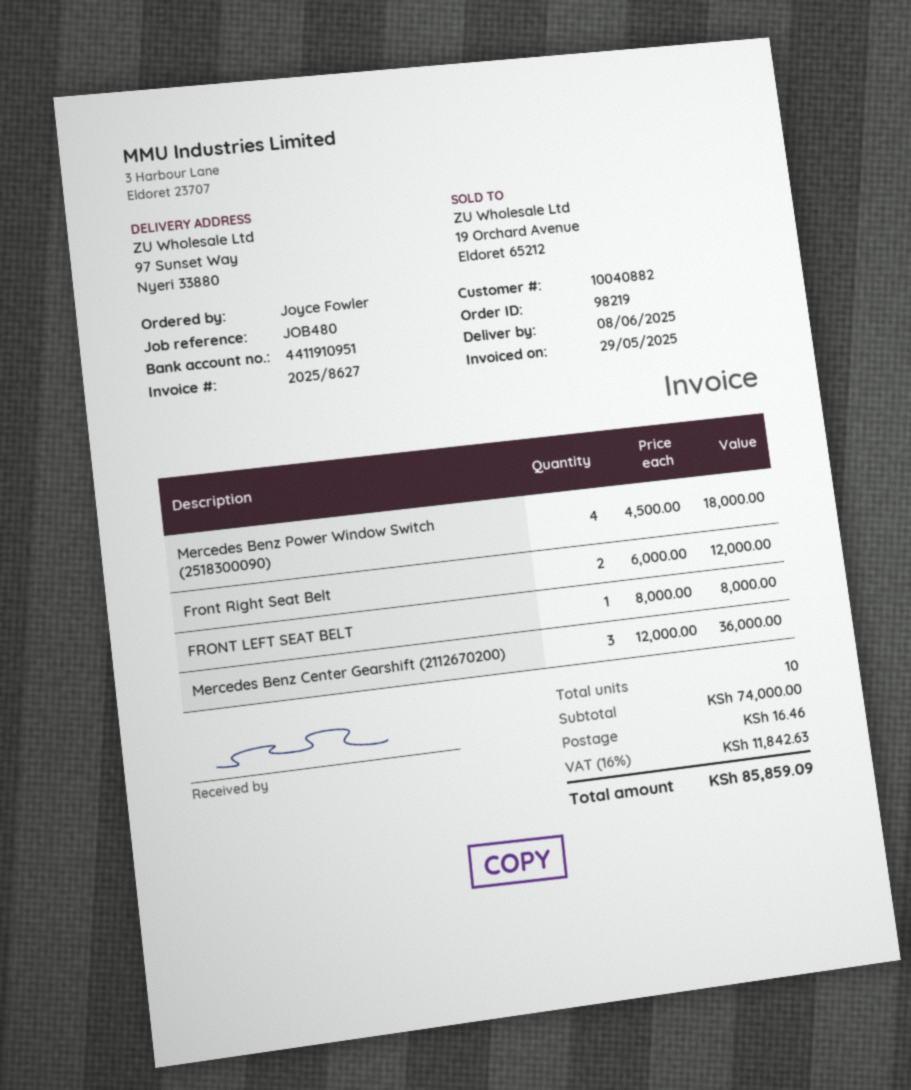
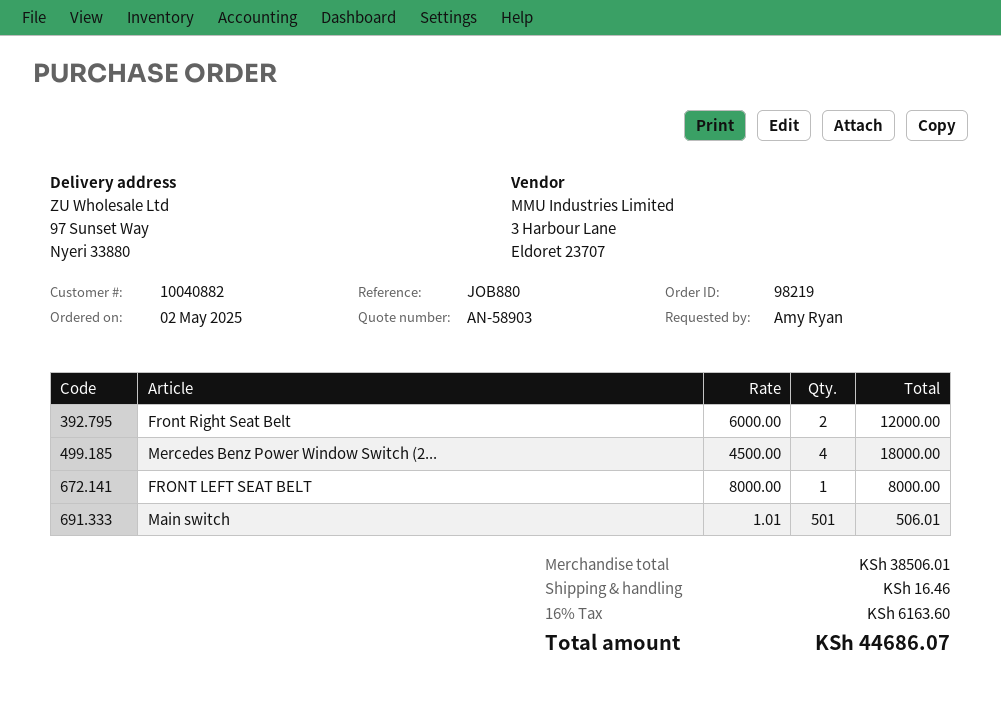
reference: JOB480 -> JOB880
ordered by: Joyce Fowler -> Amy Ryan
Mercedes Benz Center Gearshift (2112670200): 3 x 12000.00 = 36000.00 -> none
Main switch: none -> 501 x 1.01 = 506.01
subtotal: 74000.00 -> 38506.01
tax: 16% = 11842.63 -> 16% = 6163.60
total: 85859.09 -> 44686.07

